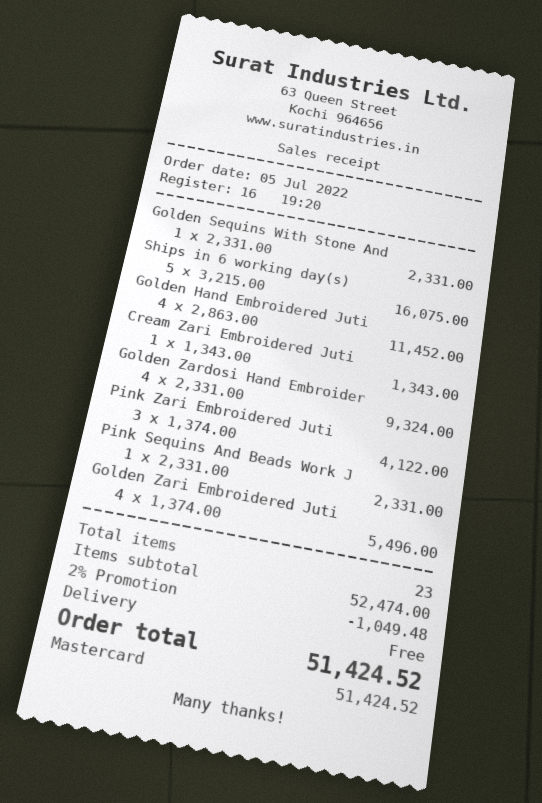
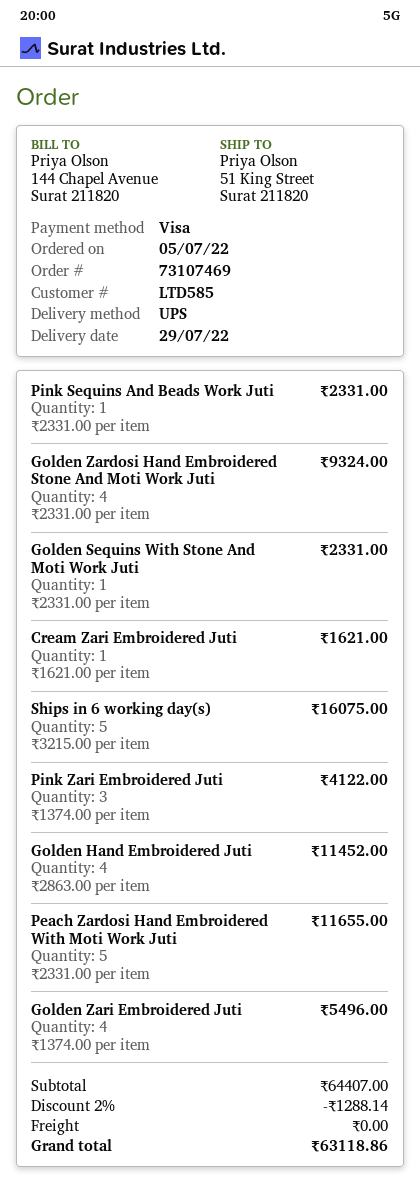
payment method: Mastercard -> Visa
Cream Zari Embroidered Juti: 1 x 1343.00 = 1343.00 -> 1 x 1621.00 = 1621.00
Peach Zardosi Hand Embroidered With Moti Work Juti: none -> 5 x 2331.00 = 11655.00
subtotal: 52474.00 -> 64407.00
discount: 2% = 1049.48 -> 2% = 1288.14
total: 51424.52 -> 63118.86

